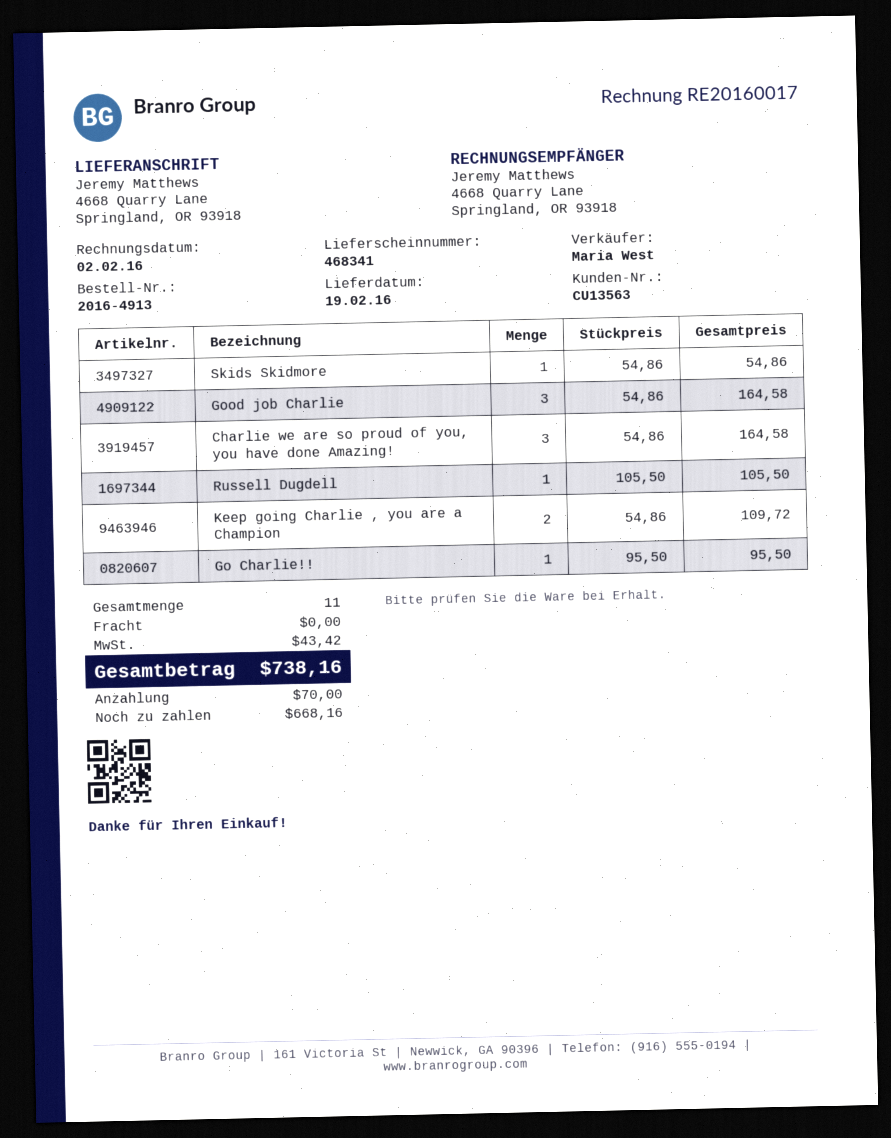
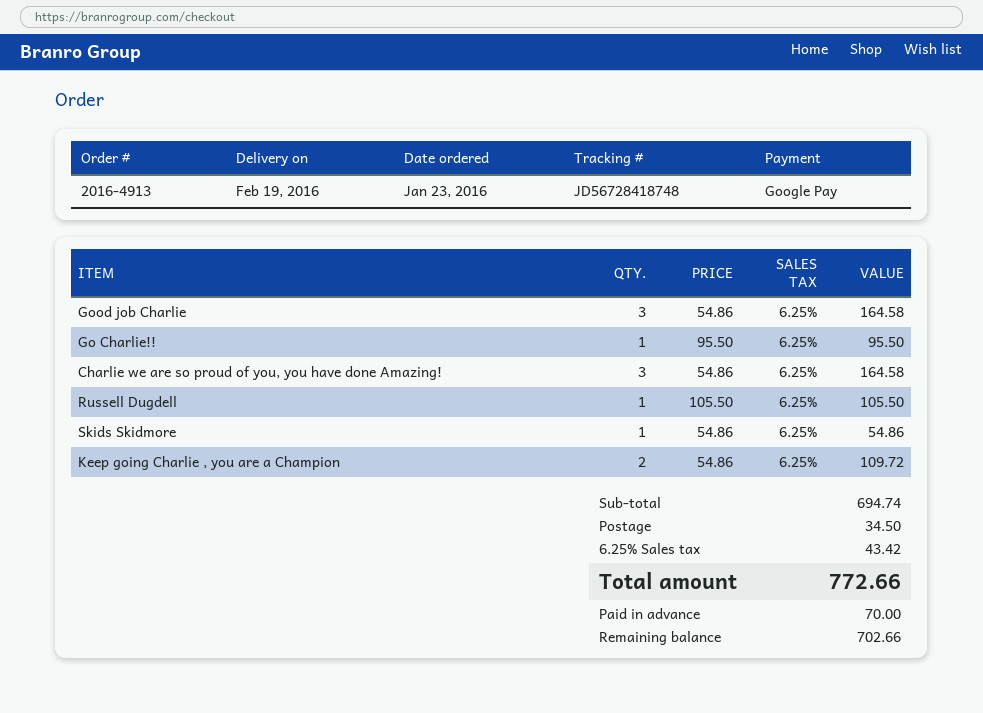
shipping: 0.00 -> 34.50
total: 738.16 -> 772.66
balance: 668.16 -> 702.66

